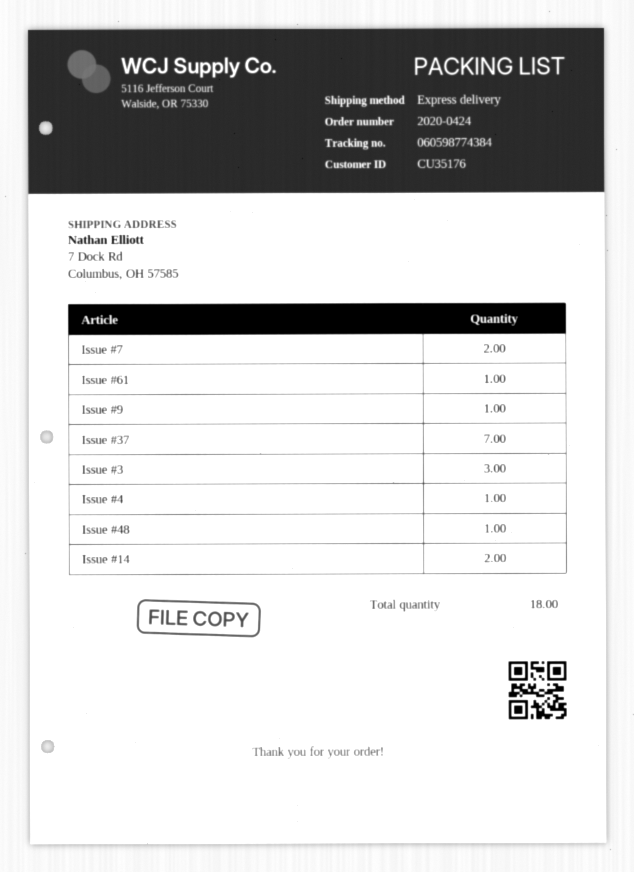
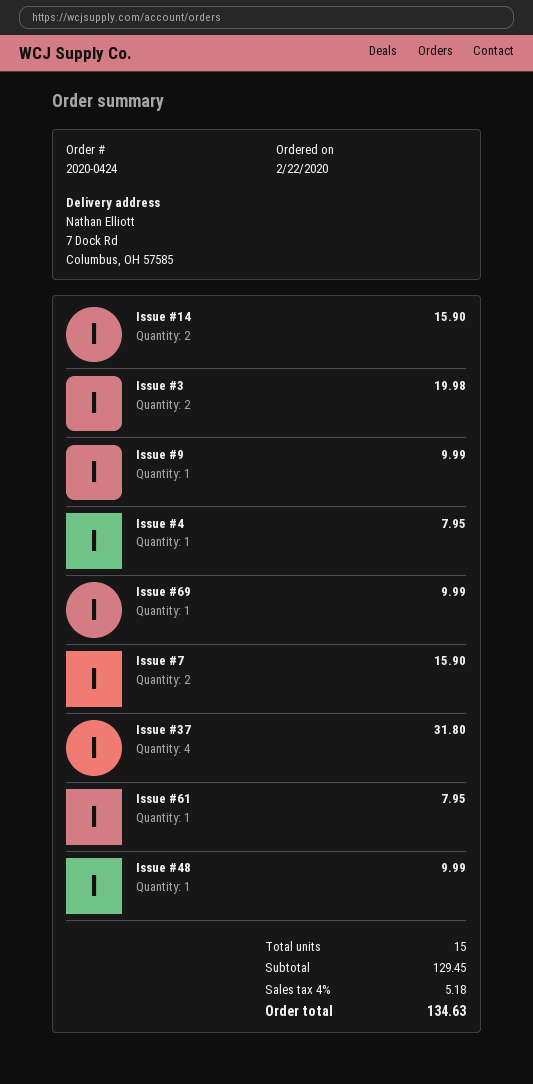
Issue #37: 7 -> 4
Issue #3: 3 -> 2
Issue #69: none -> 1
total quantity: 18 -> 15

